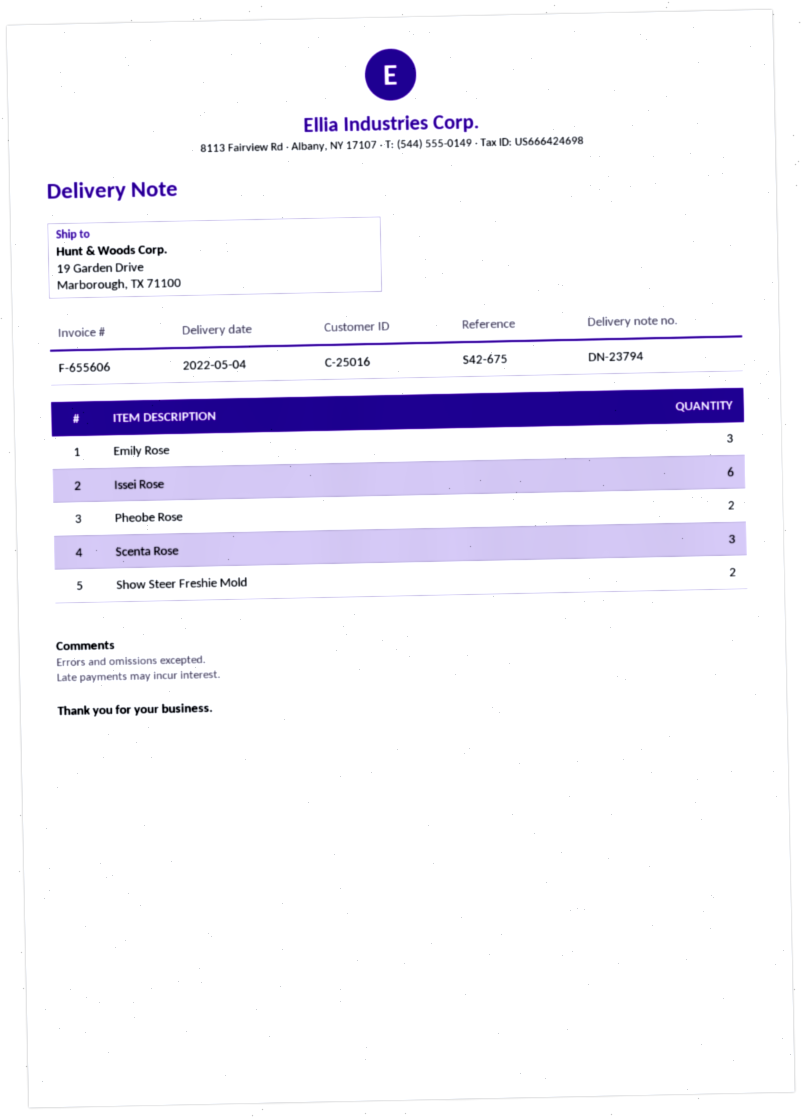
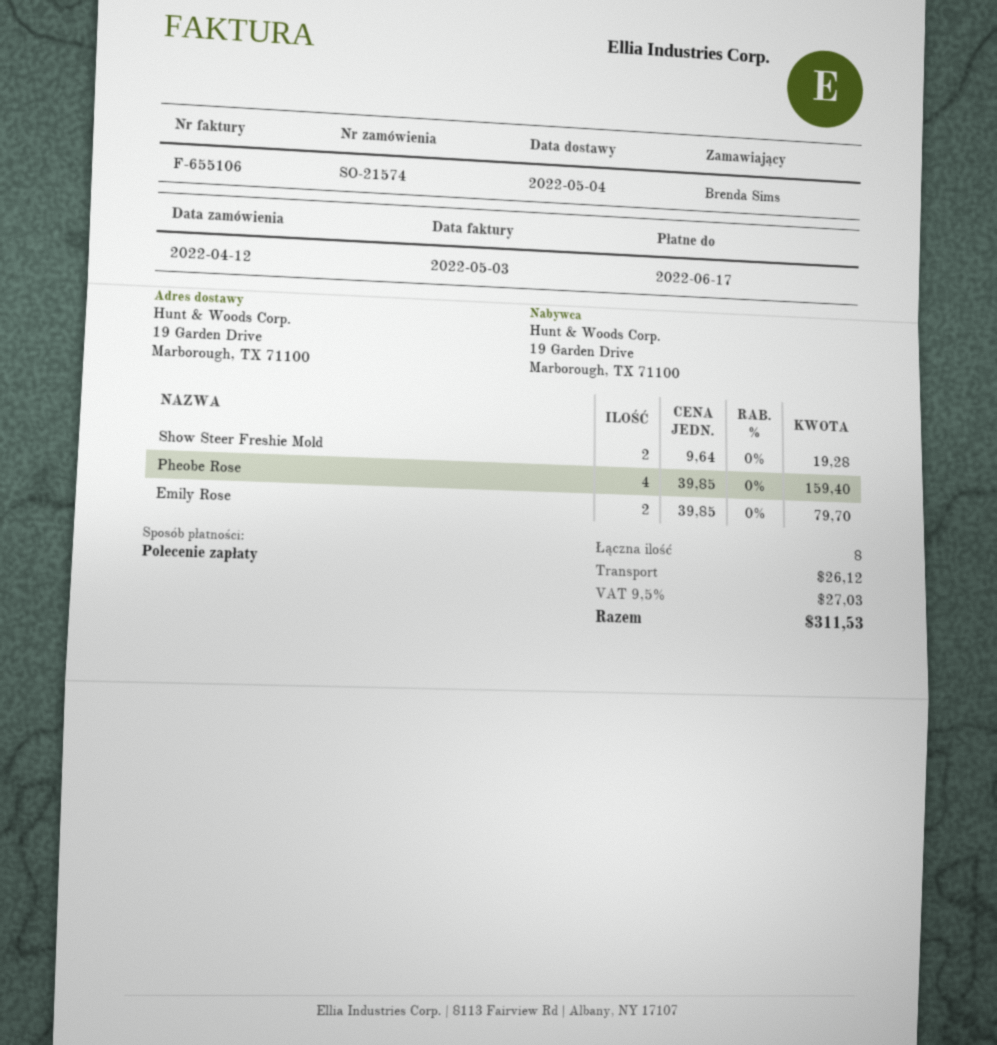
invoice number: F-655606 -> F-655106
Emily Rose: 3 -> 2
Issei Rose: 6 -> none
Pheobe Rose: 2 -> 4
Scenta Rose: 3 -> none

